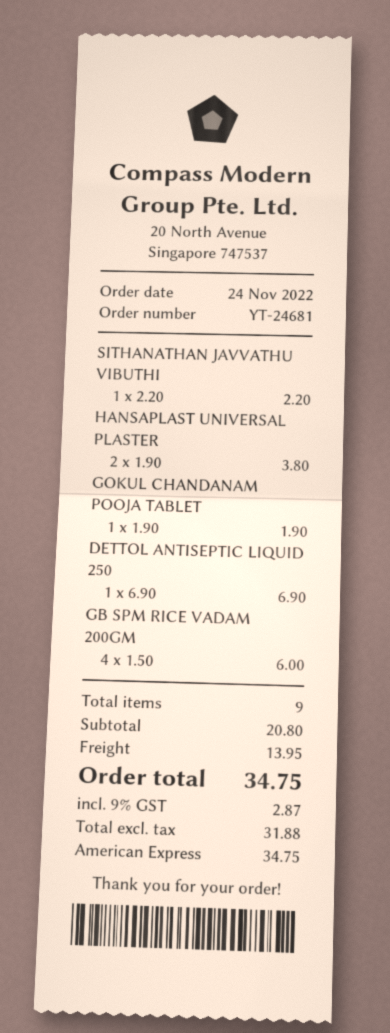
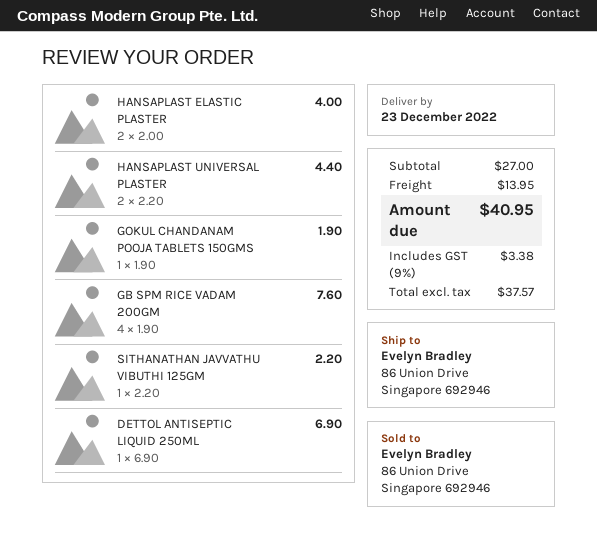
HANSAPLAST UNIVERSAL PLASTER: 2 x 1.90 = 3.80 -> 2 x 2.20 = 4.40
GB SPM RICE VADAM 200GM: 4 x 1.50 = 6.00 -> 4 x 1.90 = 7.60
HANSAPLAST ELASTIC PLASTER: none -> 2 x 2.00 = 4.00
subtotal: 20.80 -> 27.00
net: 31.88 -> 37.57
tax: 9% = 2.87 -> 9% = 3.38
total: 34.75 -> 40.95

